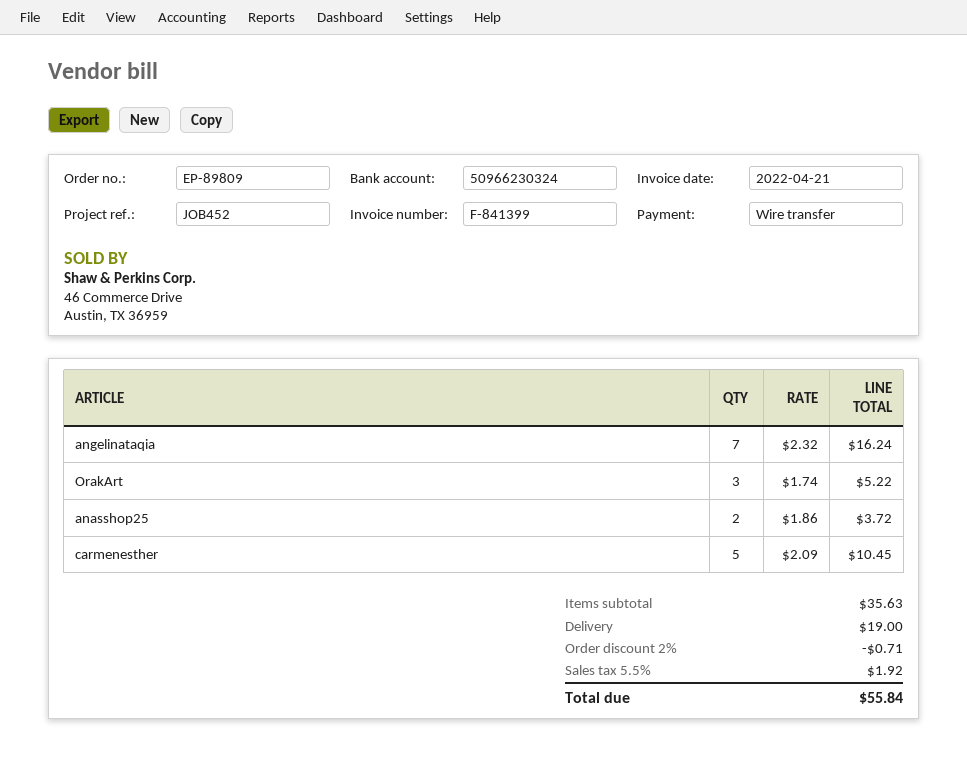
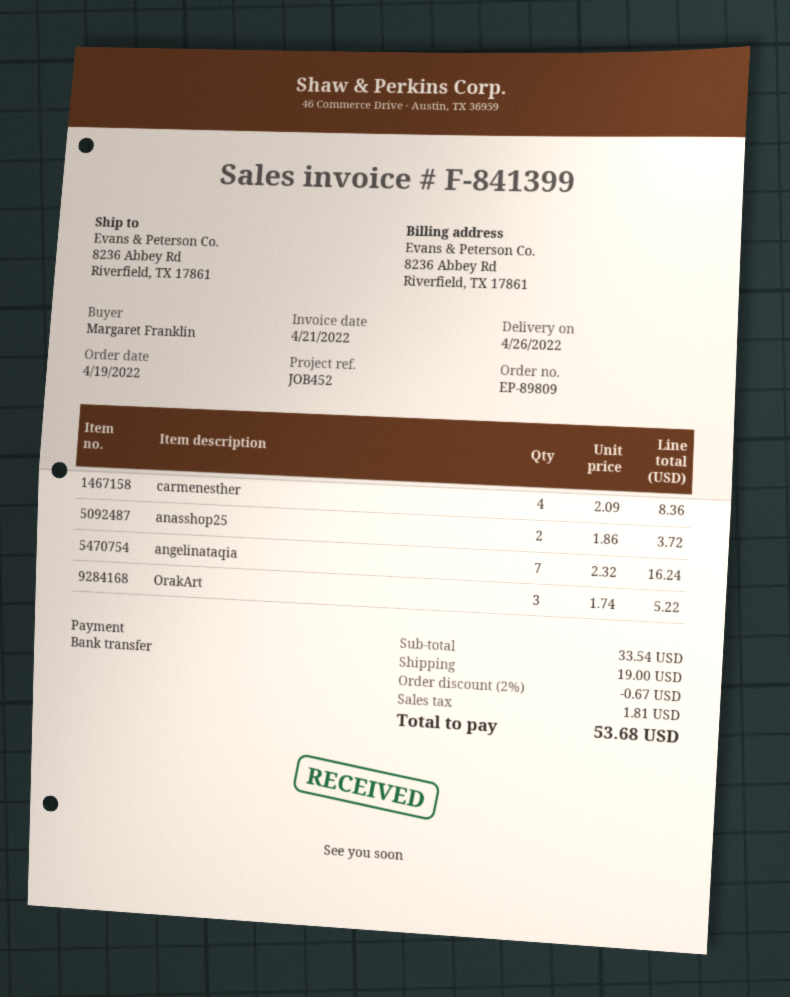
carmenesther: 5 x 2.09 = 10.45 -> 4 x 2.09 = 8.36
subtotal: 35.63 -> 33.54
discount: 2% = 0.71 -> 2% = 0.67
tax: 1.92 -> 1.81
total: 55.84 -> 53.68

